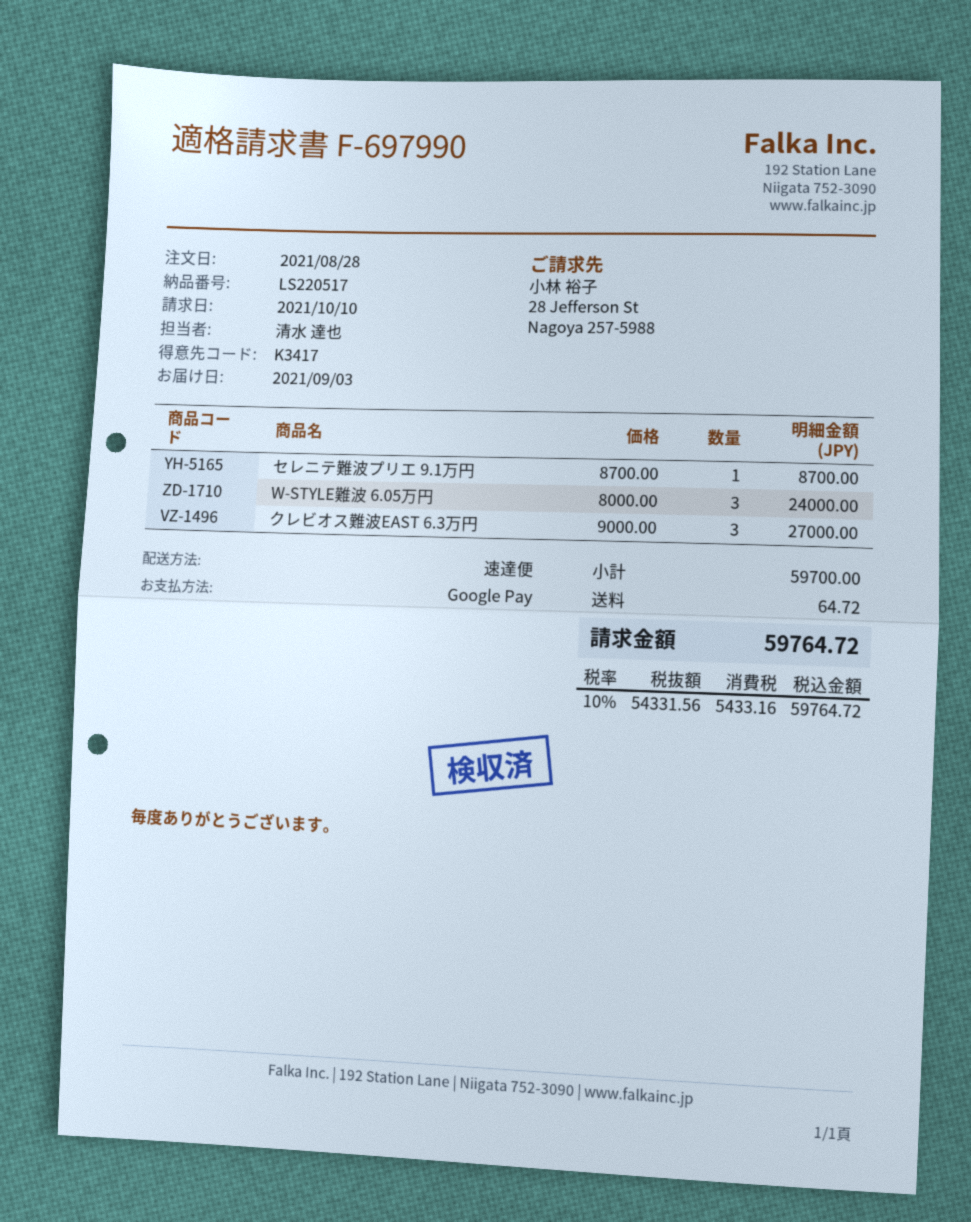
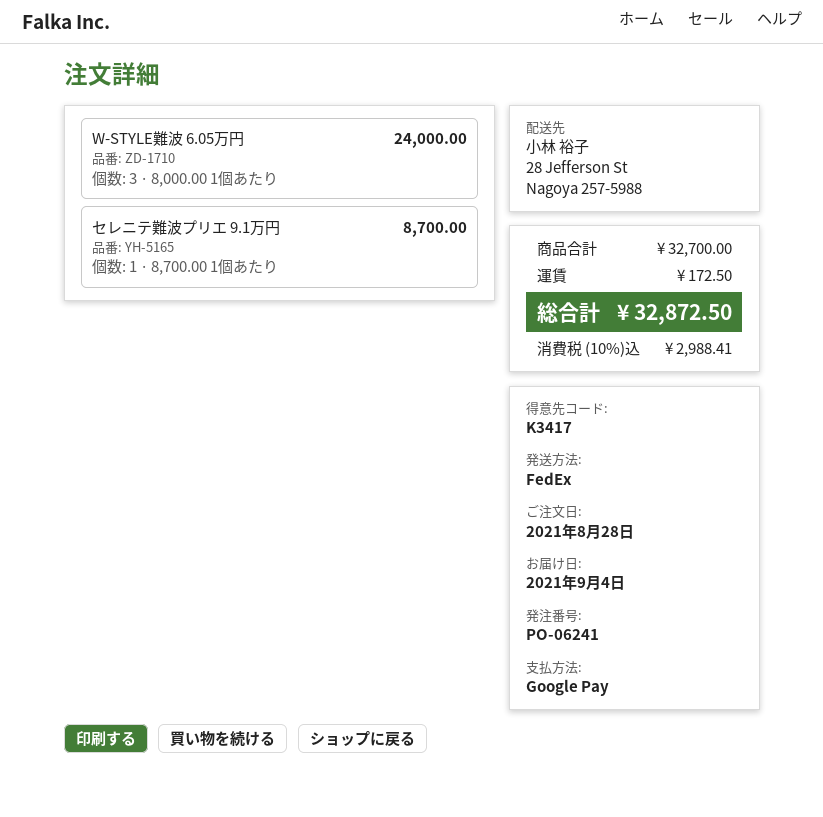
delivery date: 2021-09-03 -> 2021-09-04
shipping method: express -> FedEx
クレビオス難波EAST 6.3万円: 3 x 9000.00 = 27000.00 -> none
subtotal: 59700.00 -> 32700.00
shipping: 64.72 -> 172.50
tax: 10% = 5433.16 -> 10% = 2988.41
total: 59764.72 -> 32872.50

